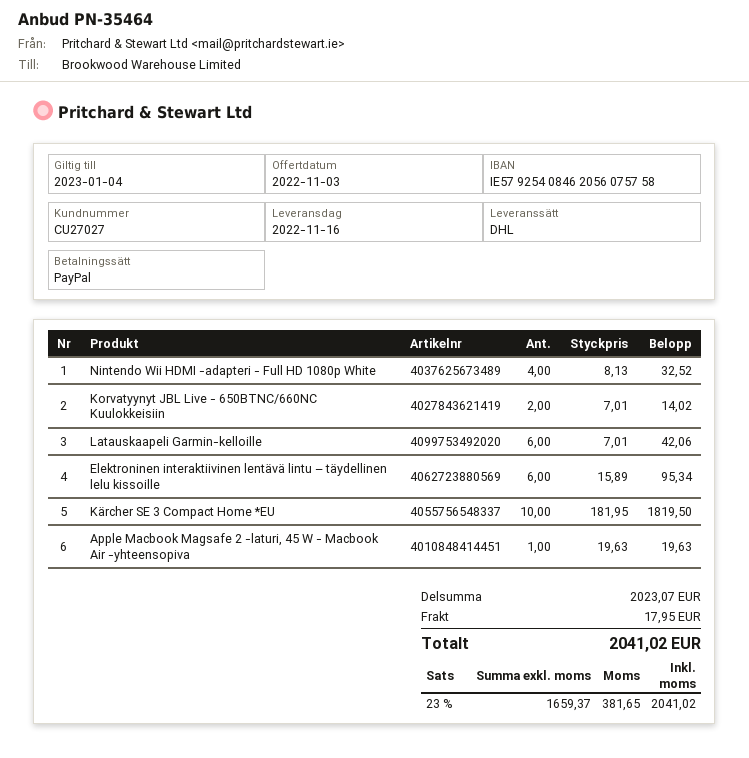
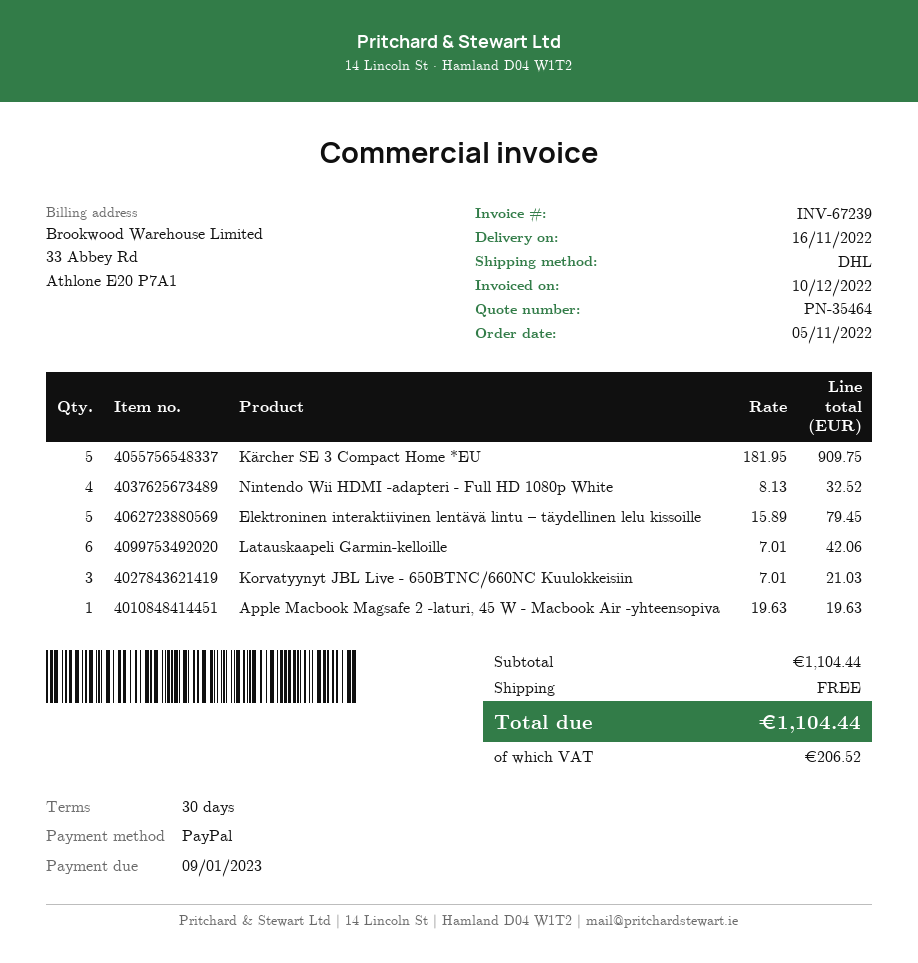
Korvatyynyt JBL Live - 650BTNC/660NC Kuulokkeisiin: 2 x 7.01 = 14.02 -> 3 x 7.01 = 21.03
Elektroninen interaktiivinen lentävä lintu – täydellinen lelu kissoille: 6 x 15.89 = 95.34 -> 5 x 15.89 = 79.45
Kärcher SE 3 Compact Home *EU: 10 x 181.95 = 1819.50 -> 5 x 181.95 = 909.75
subtotal: 2023.07 -> 1104.44
shipping: 17.95 -> 0.00
tax: 381.65 -> 206.52
total: 2041.02 -> 1104.44

